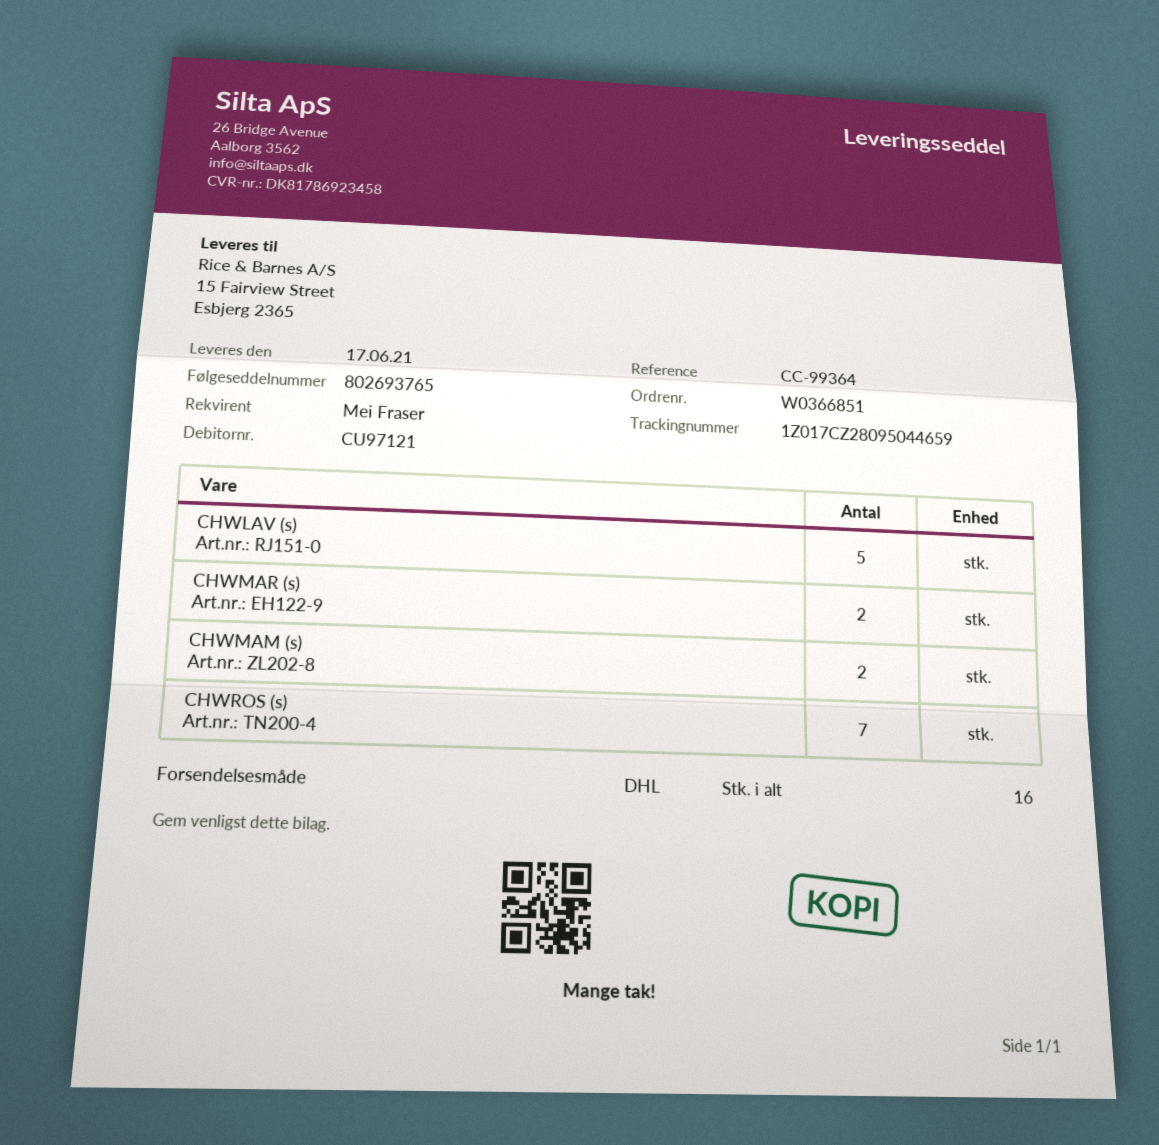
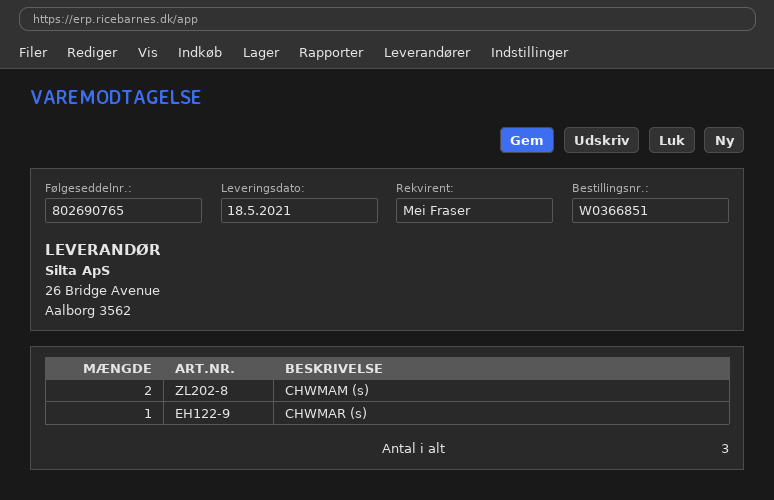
delivery note number: 802693765 -> 802690765
delivery date: 2021-06-17 -> 2021-05-18
CHWLAV (s): 5 -> none
CHWMAR (s): 2 -> 1
CHWROS (s): 7 -> none
total quantity: 16 -> 3

